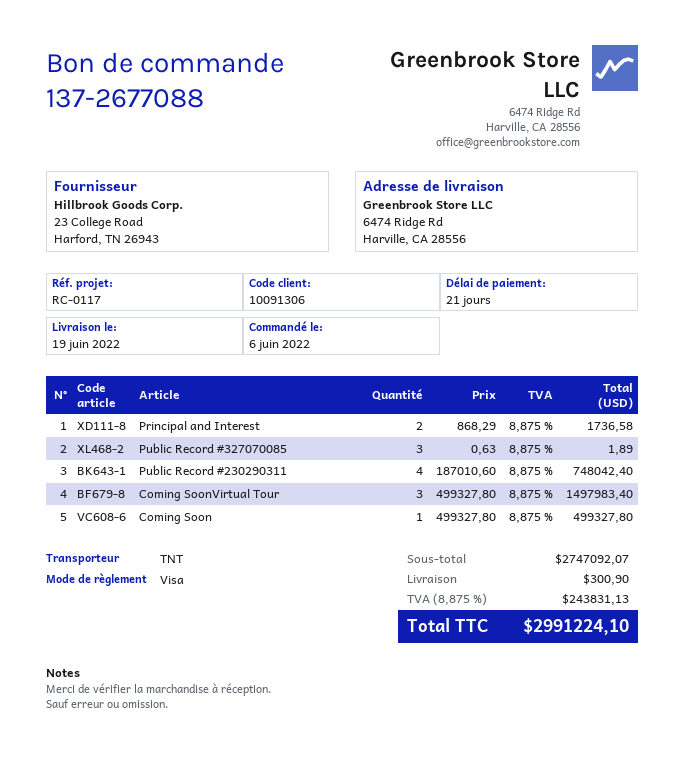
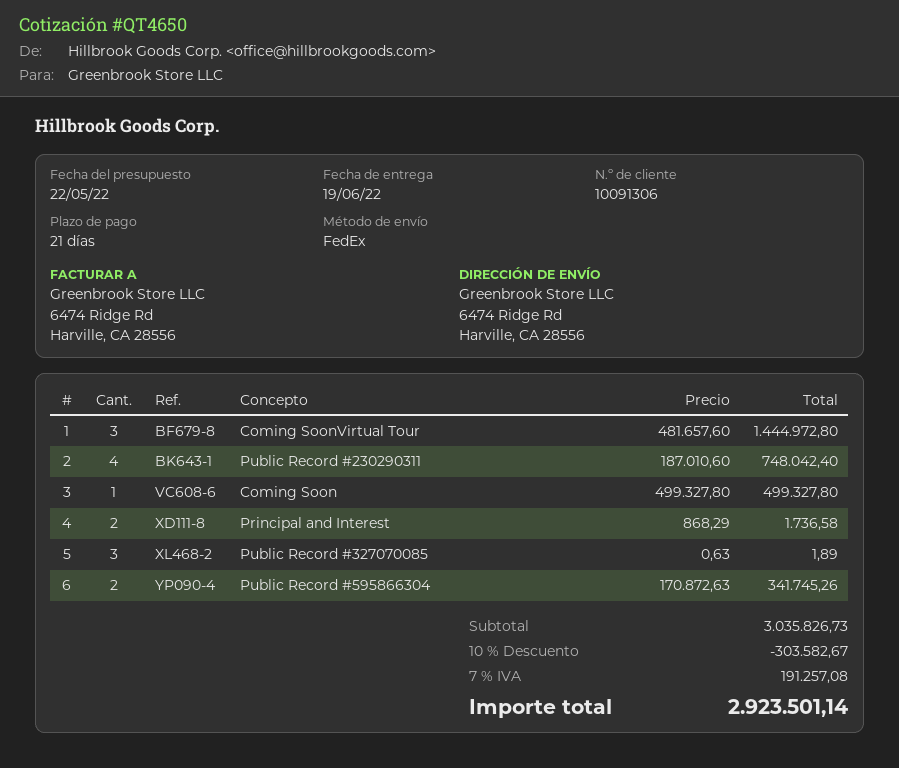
shipping method: TNT -> FedEx
Coming SoonVirtual Tour: 3 x 499327.80 = 1497983.40 -> 3 x 481657.60 = 1444972.80
Public Record #595866304: none -> 2 x 170872.63 = 341745.26
subtotal: 2747092.07 -> 3035826.73
discount: none -> 10% = 303582.67
shipping: 300.90 -> none
tax: 8.875% = 243831.13 -> 7% = 191257.08
total: 2991224.10 -> 2923501.14

